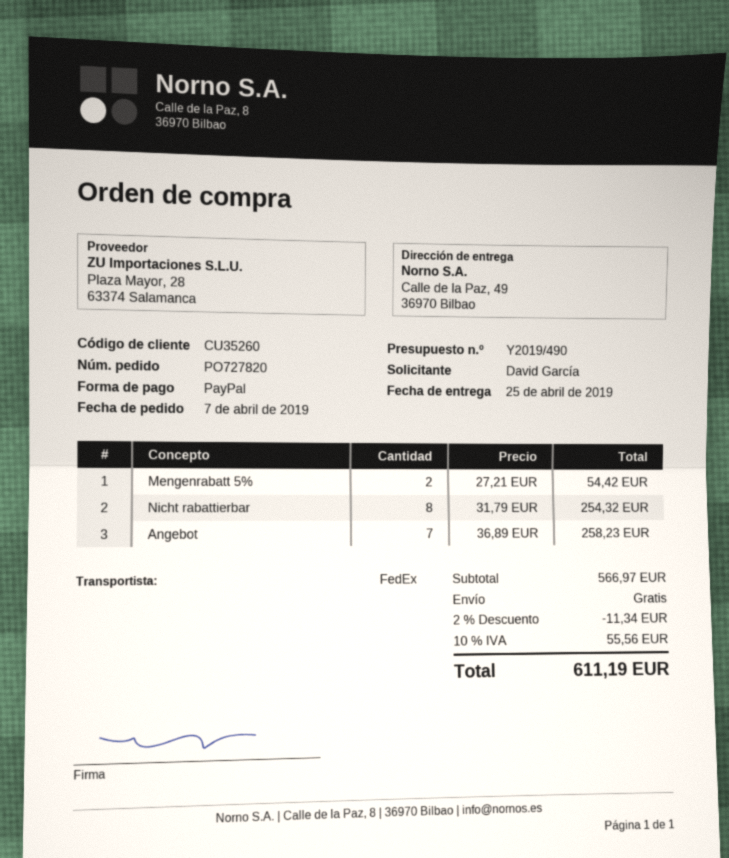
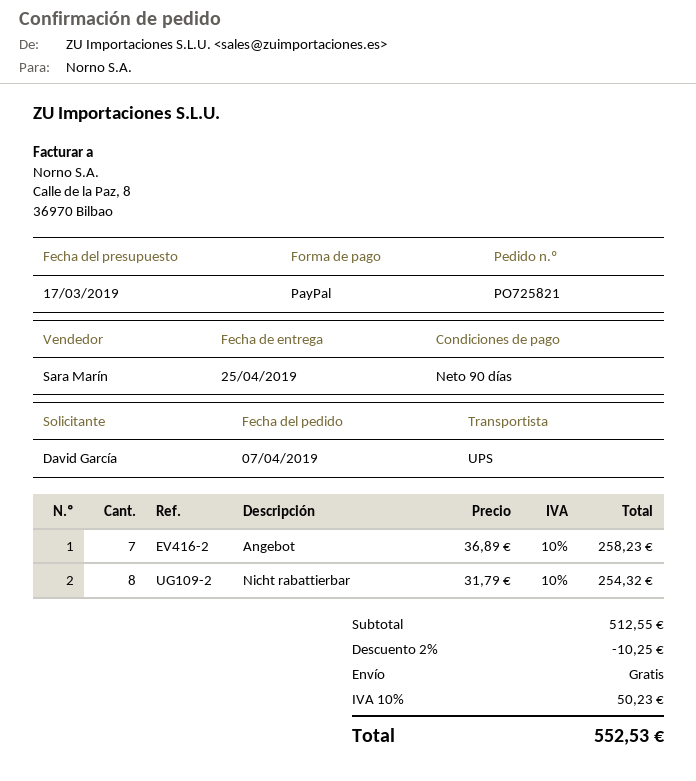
order number: PO727820 -> PO725821
shipping method: FedEx -> UPS
Mengenrabatt 5%: 2 x 27.21 = 54.42 -> none
subtotal: 566.97 -> 512.55
discount: 2% = 11.34 -> 2% = 10.25
tax: 10% = 55.56 -> 10% = 50.23
total: 611.19 -> 552.53

